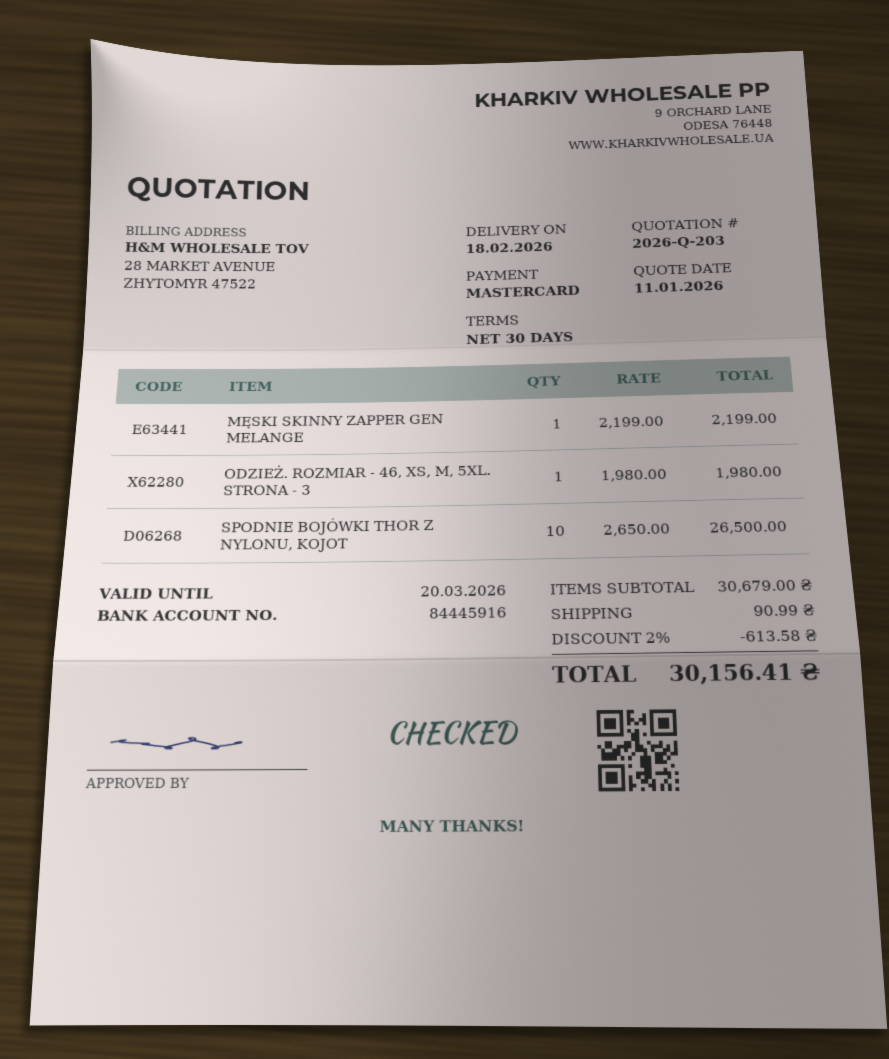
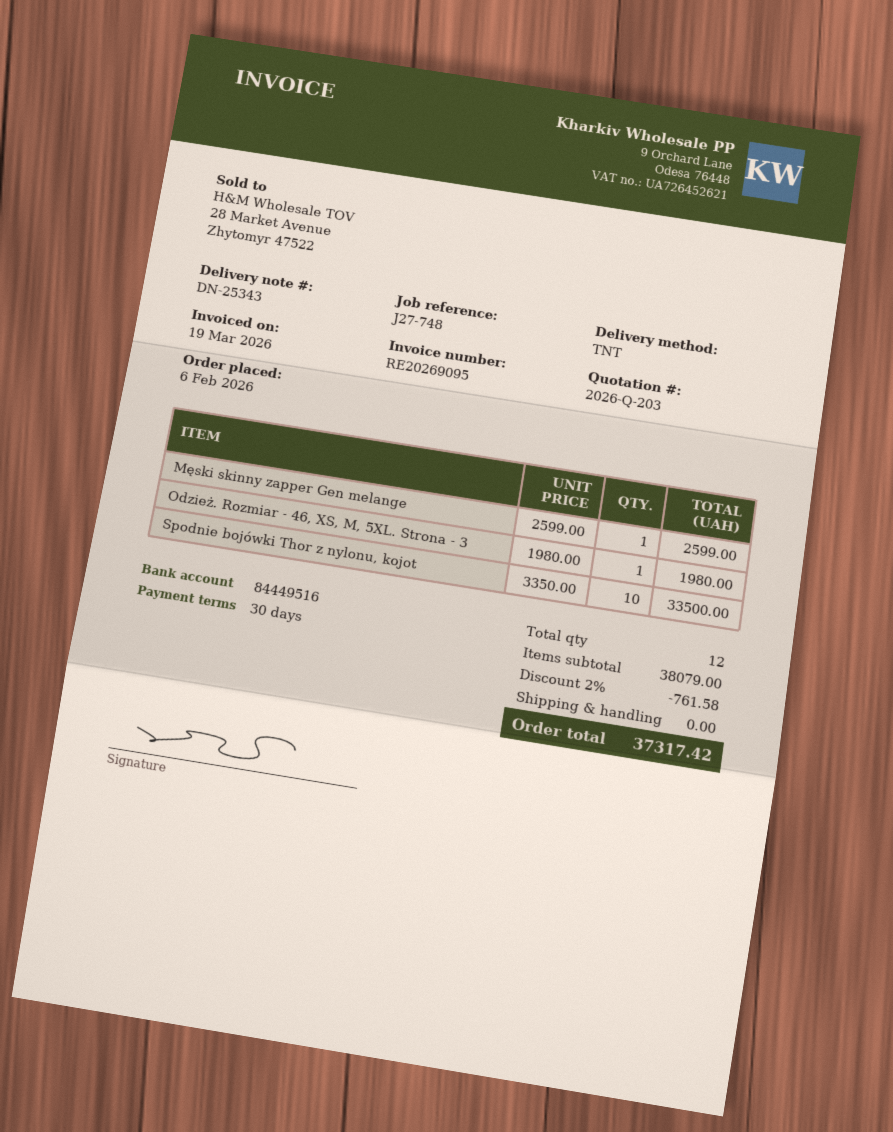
bank account: 84445916 -> 84449516
MĘSKI SKINNY ZAPPER GEN MELANGE: 1 x 2199.00 = 2199.00 -> 1 x 2599.00 = 2599.00
SPODNIE BOJÓWKI THOR Z NYLONU, KOJOT: 10 x 2650.00 = 26500.00 -> 10 x 3350.00 = 33500.00
subtotal: 30679.00 -> 38079.00
discount: 2% = 613.58 -> 2% = 761.58
shipping: 90.99 -> 0.00
total: 30156.41 -> 37317.42

